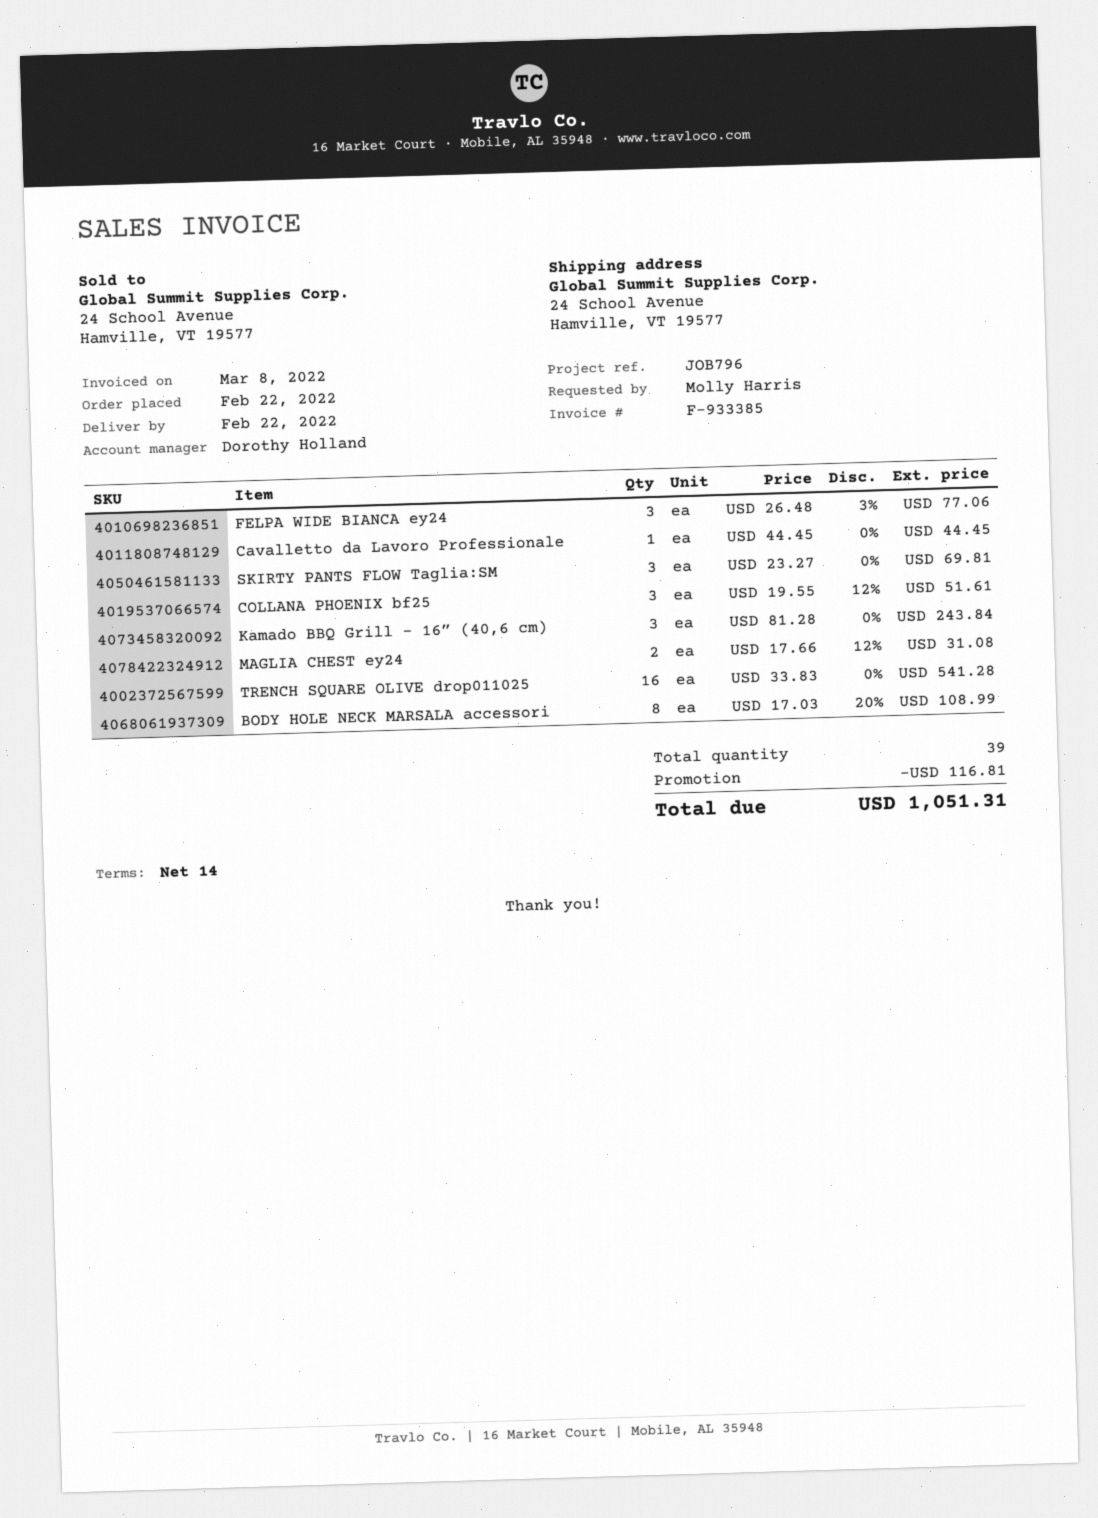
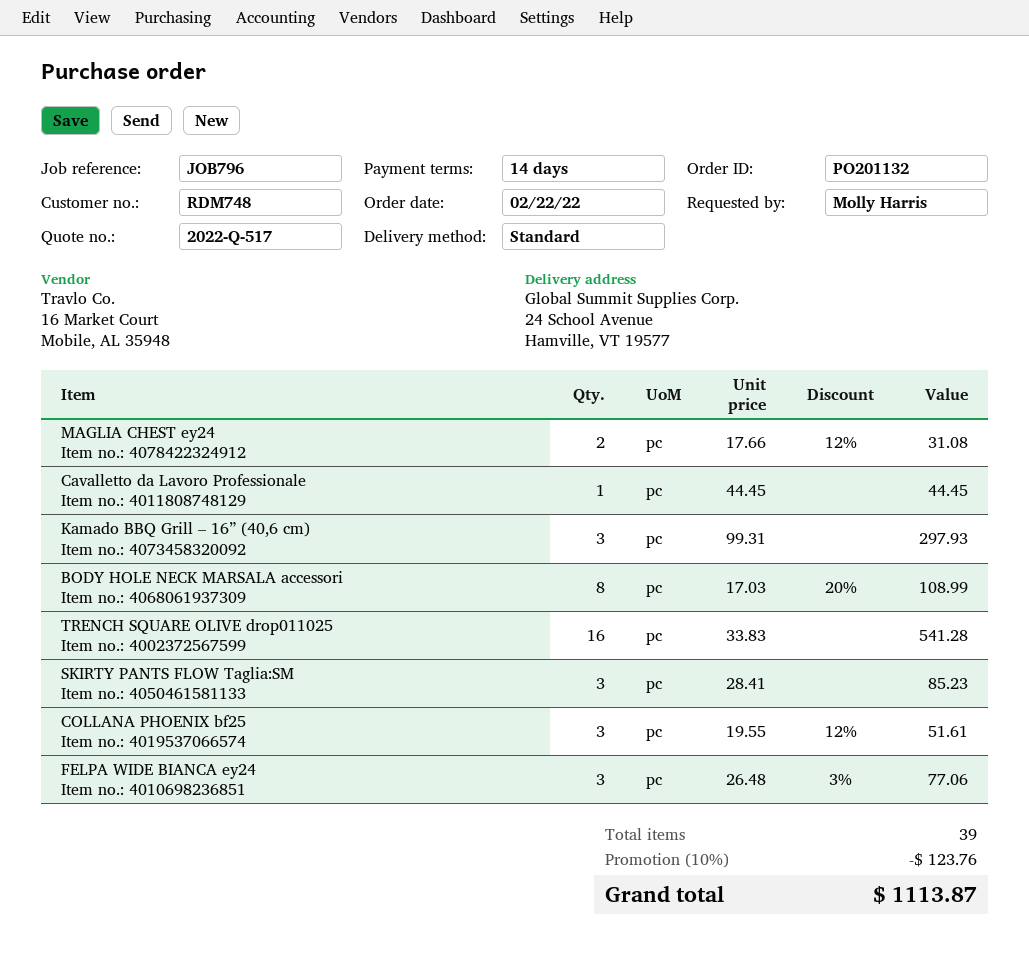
SKIRTY PANTS FLOW Taglia:SM: 3 x 23.27 = 69.81 -> 3 x 28.41 = 85.23
Kamado BBQ Grill – 16” (40,6 cm): 3 x 81.28 = 243.84 -> 3 x 99.31 = 297.93
discount: 116.81 -> 123.76
total: 1051.31 -> 1113.87

